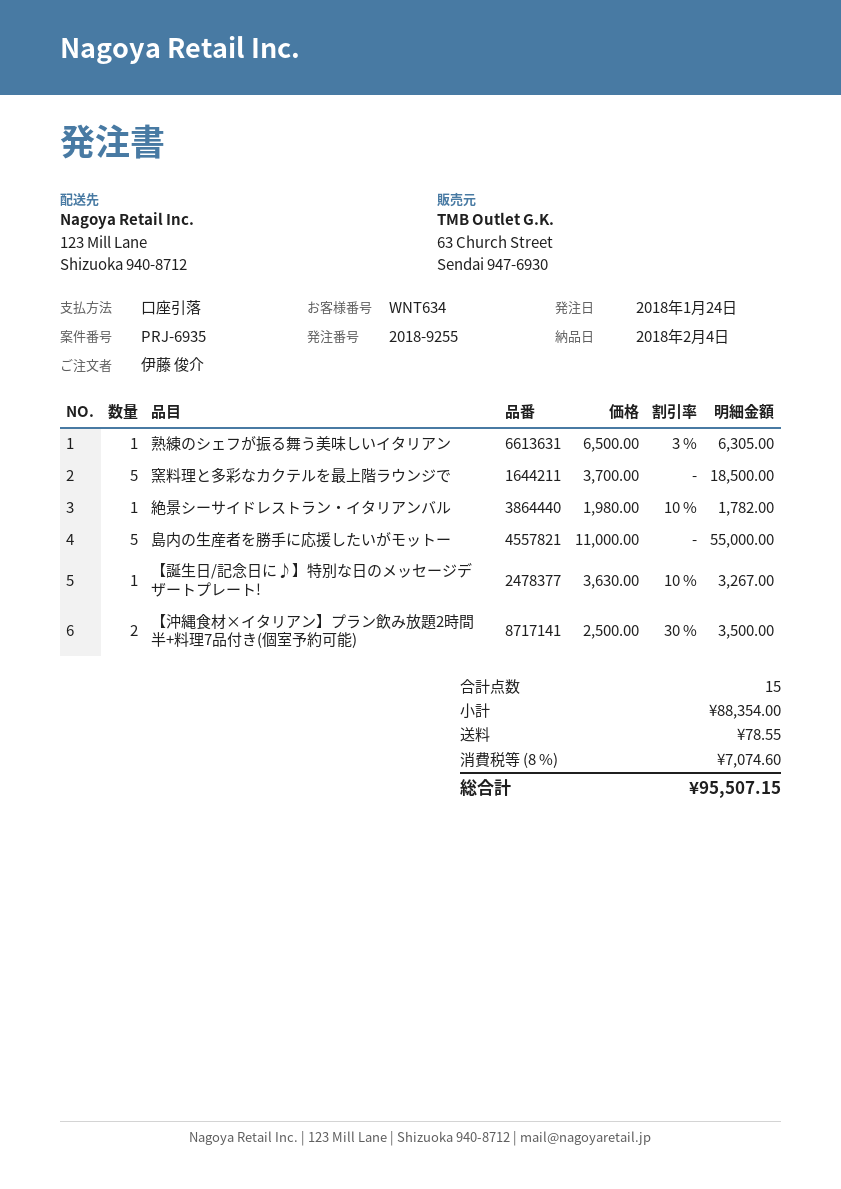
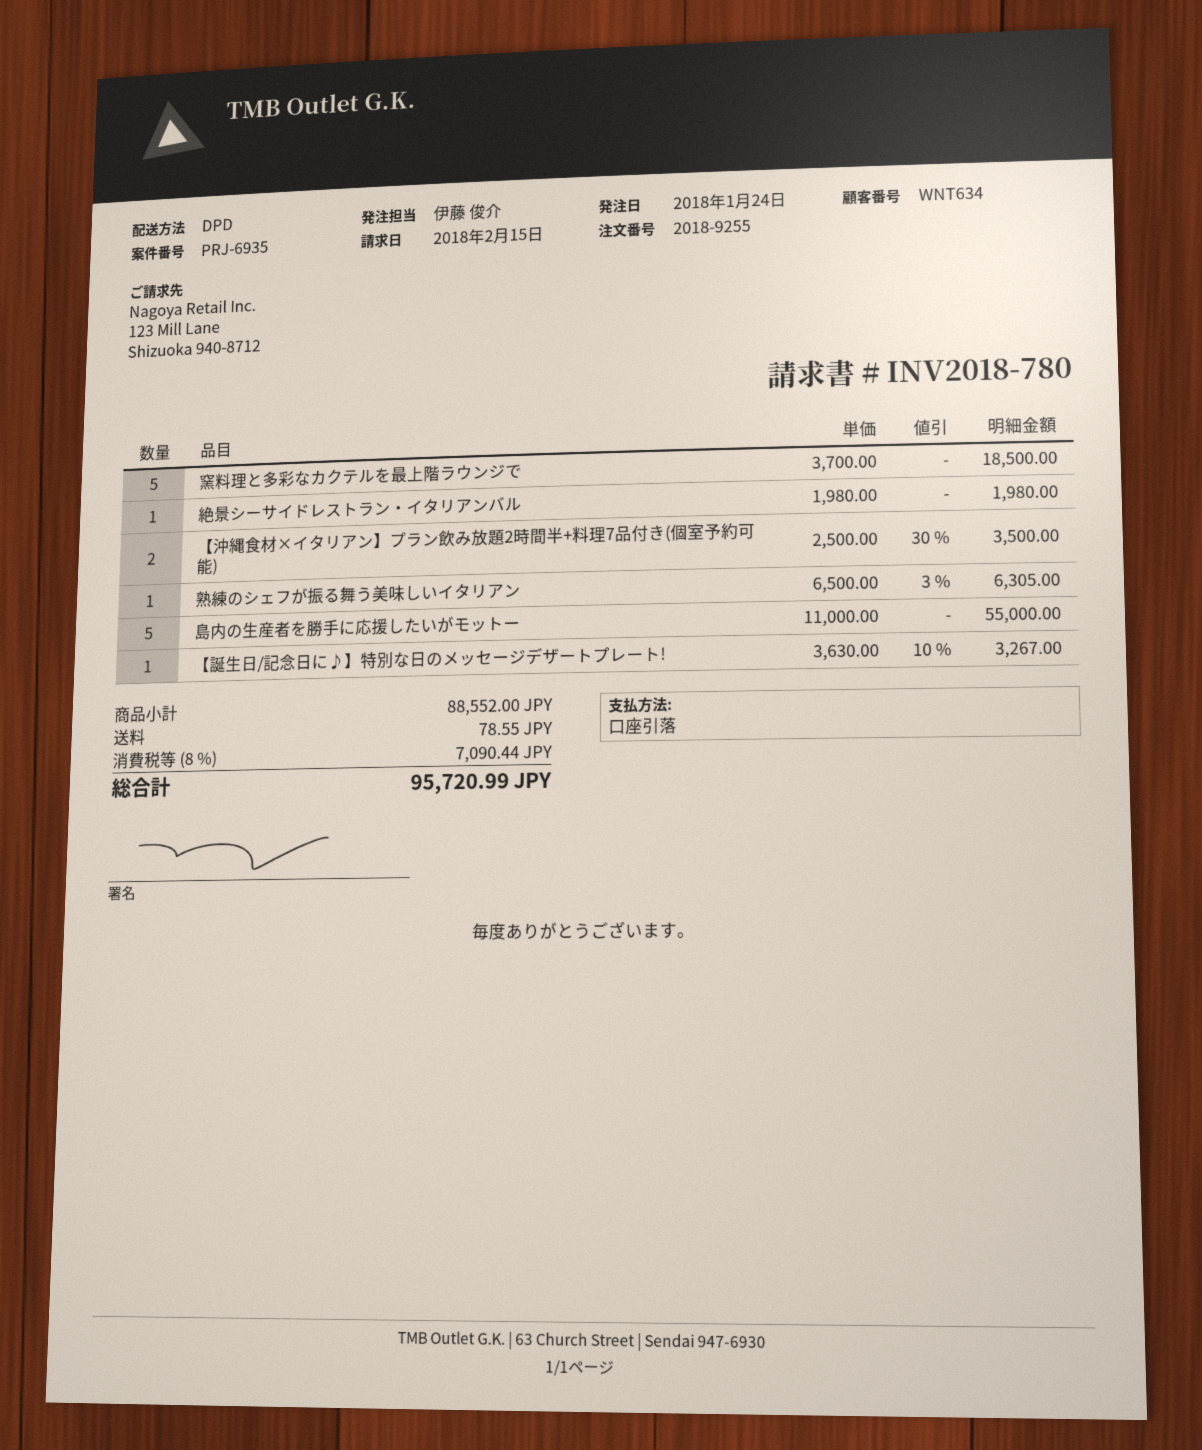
絶景シーサイドレストラン・イタリアンバル: 1 x 1980.00 - 10% = 1782.00 -> 1 x 1980.00 = 1980.00
subtotal: 88354.00 -> 88552.00
tax: 8% = 7074.60 -> 8% = 7090.44
total: 95507.15 -> 95720.99

